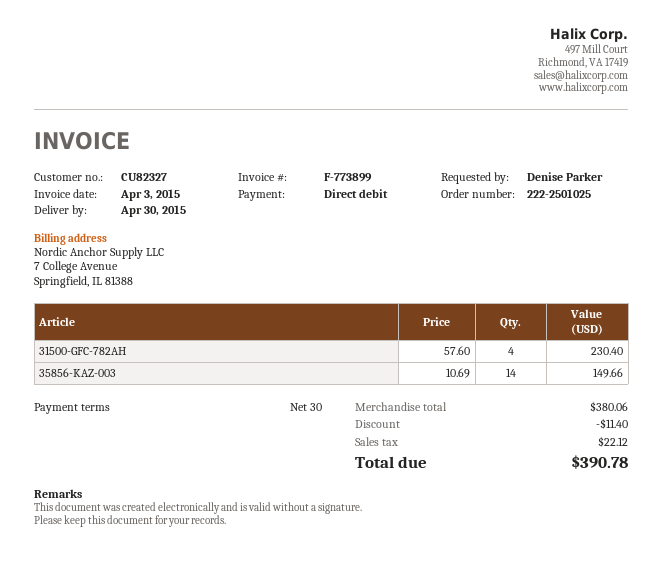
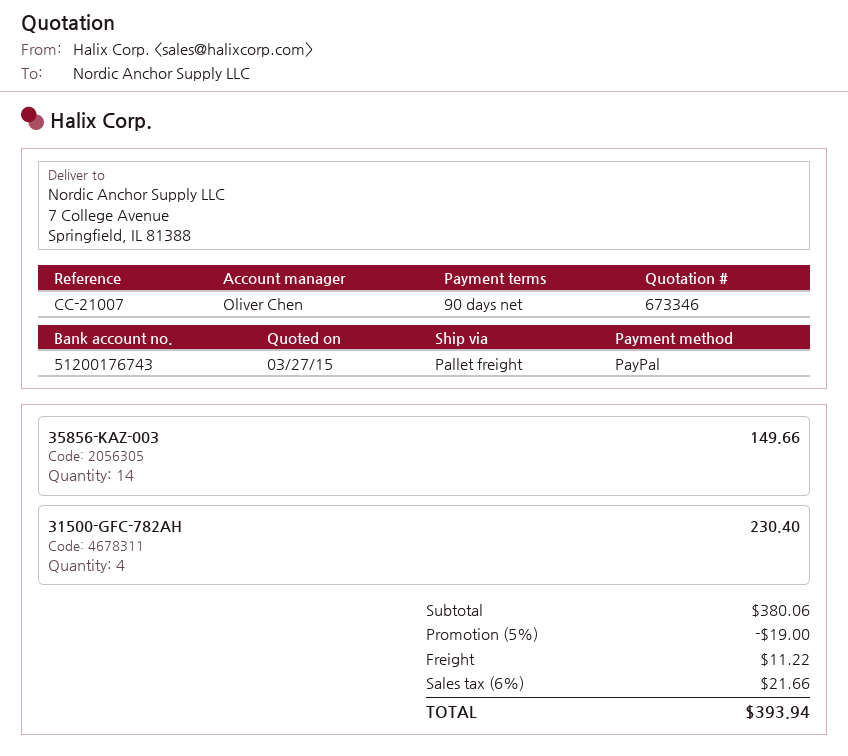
payment terms: 30 days -> 90 days
payment method: direct debit -> PayPal
discount: 11.40 -> 19.00
shipping: none -> 11.22
tax: 22.12 -> 21.66
total: 390.78 -> 393.94

